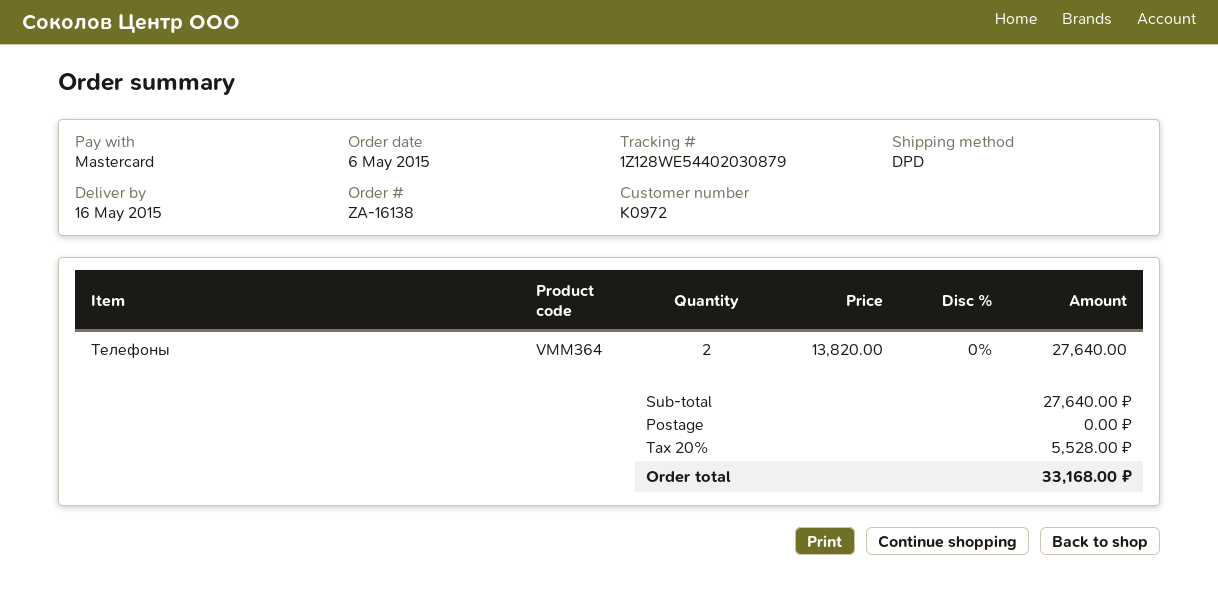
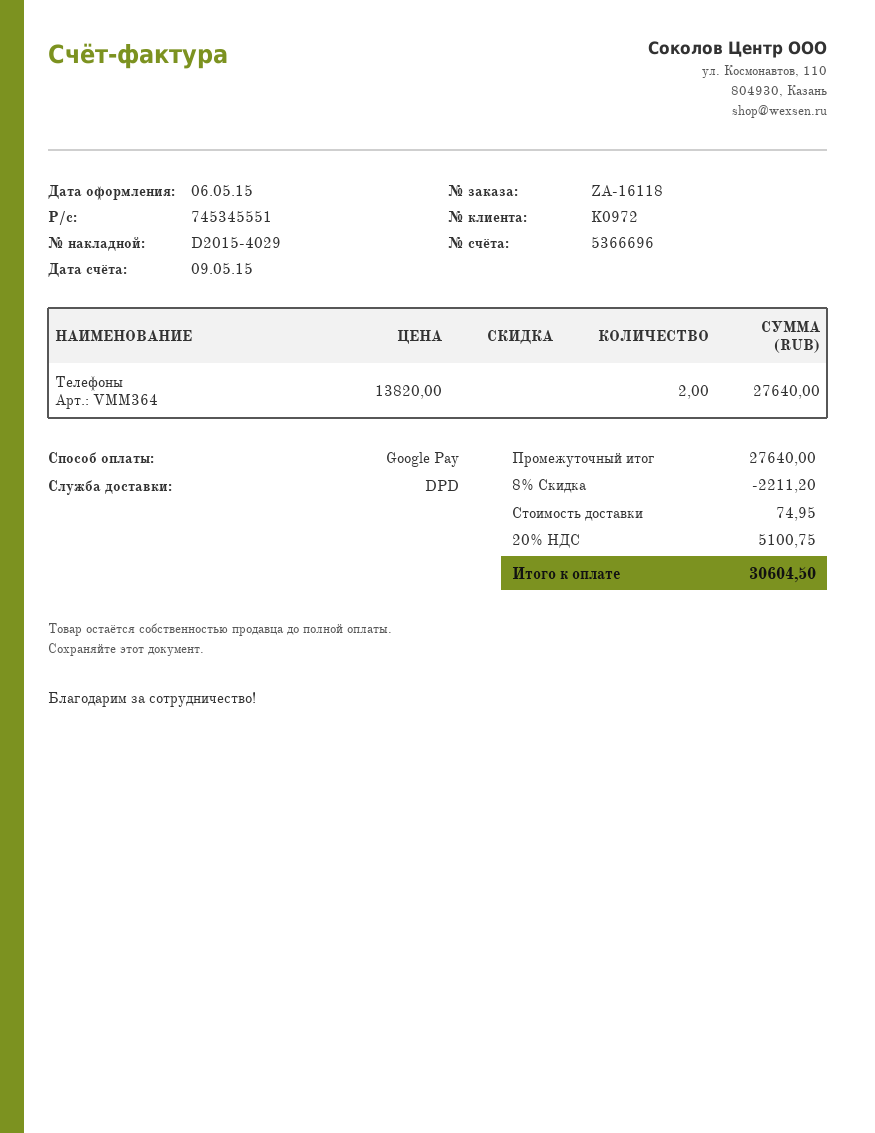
order number: ZA-16138 -> ZA-16118
payment method: Mastercard -> Google Pay
discount: none -> 8% = 2211.20
shipping: 0.00 -> 74.95
tax: 20% = 5528.00 -> 20% = 5100.75
total: 33168.00 -> 30604.50

